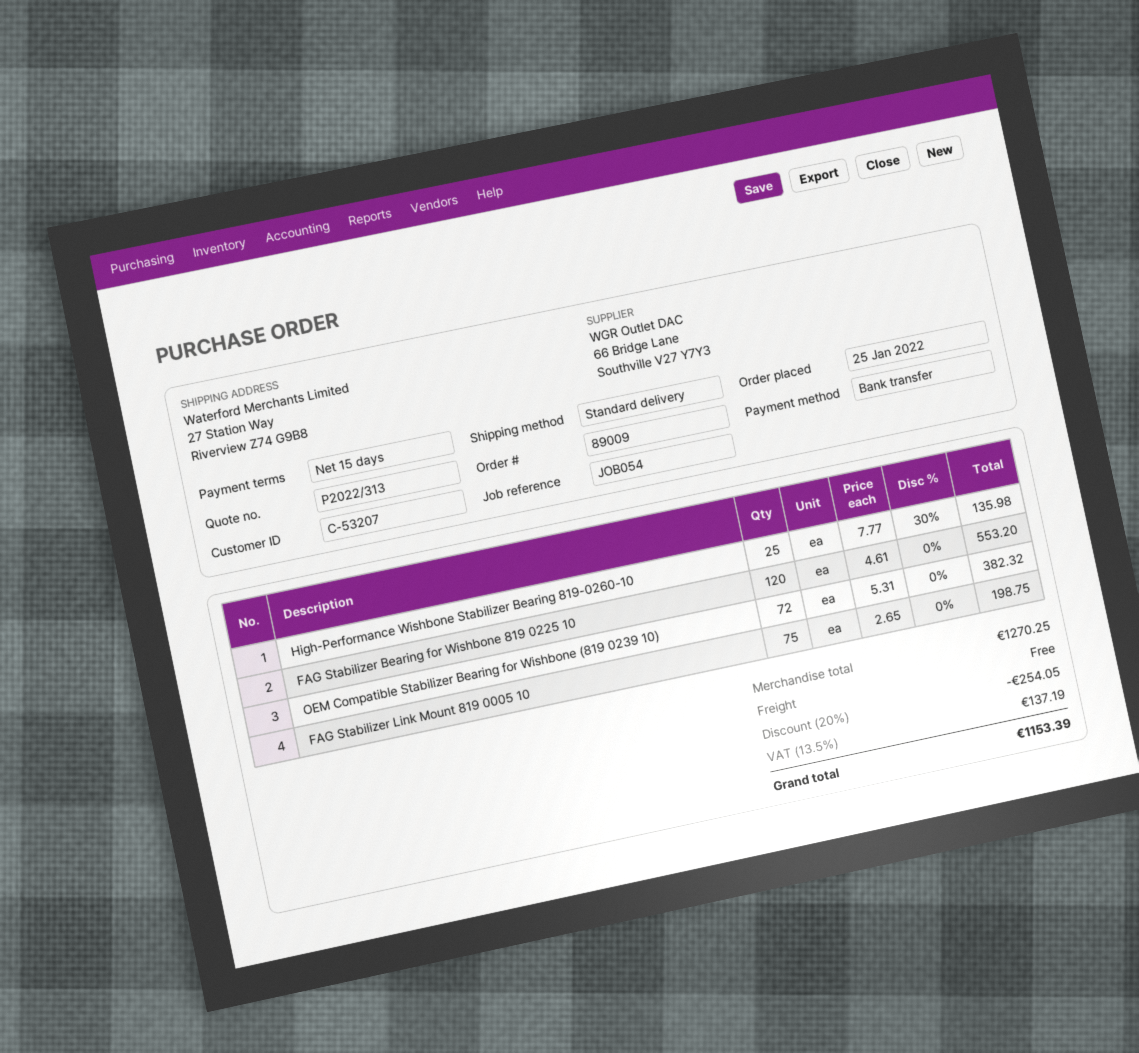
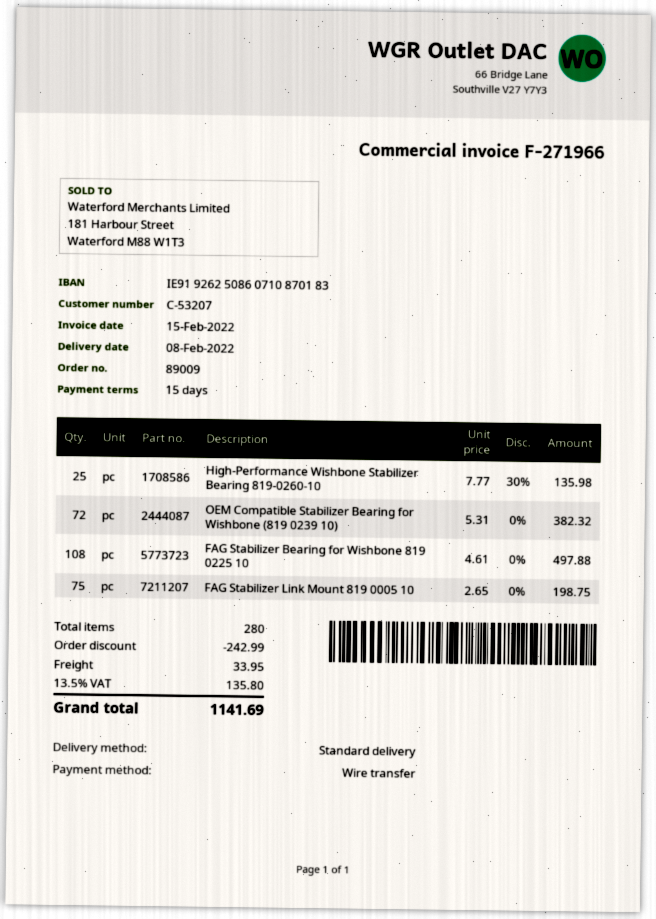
FAG Stabilizer Bearing for Wishbone 819 0225 10: 120 x 4.61 = 553.20 -> 108 x 4.61 = 497.88
discount: 254.05 -> 242.99
shipping: 0.00 -> 33.95
tax: 13.5% = 137.19 -> 13.5% = 135.80
total: 1153.39 -> 1141.69

